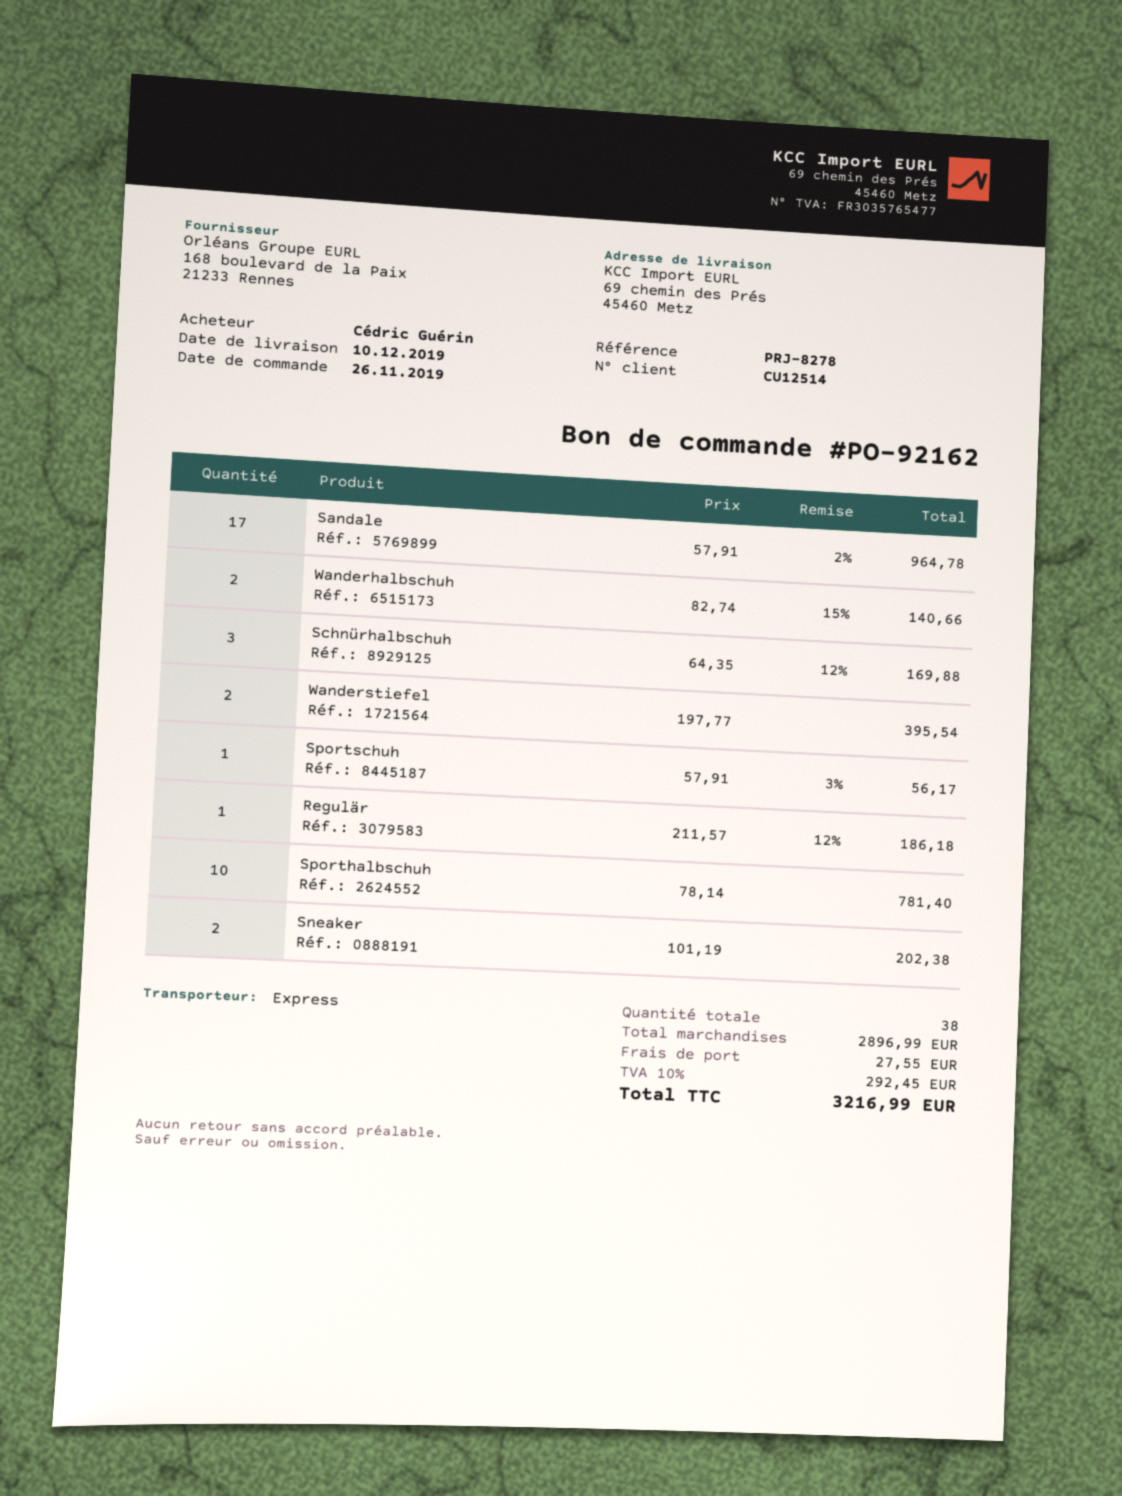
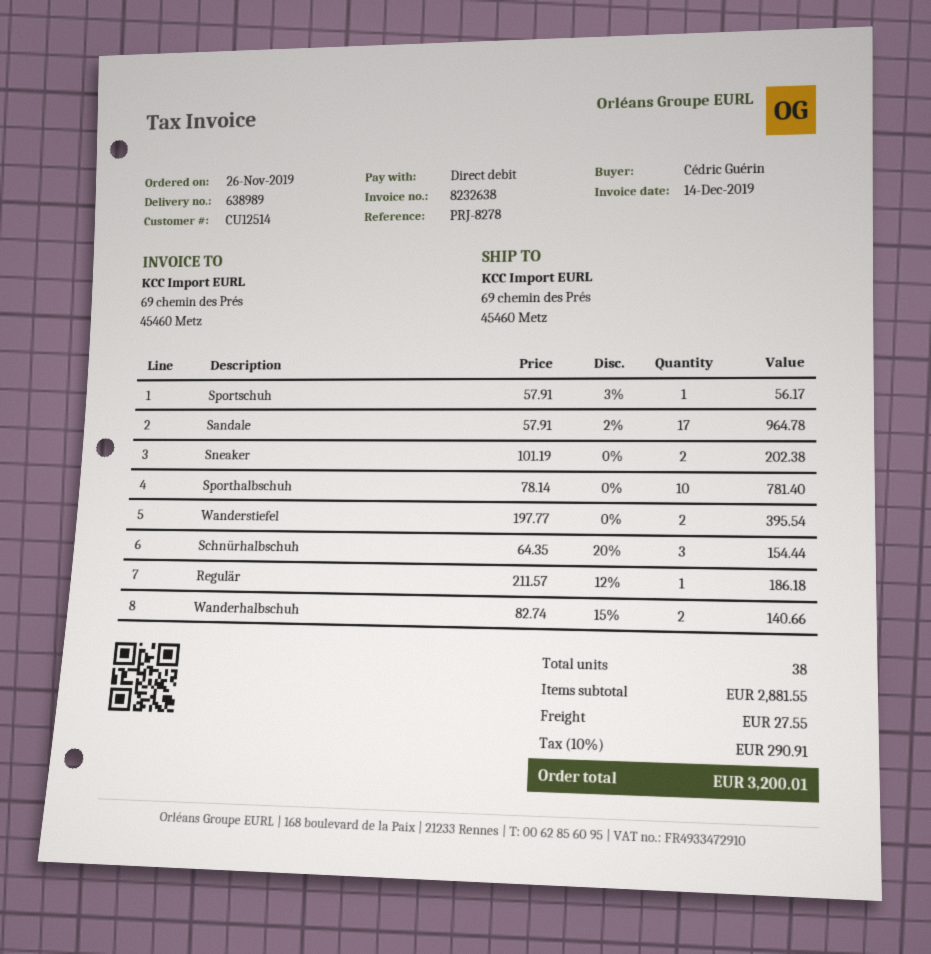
Schnürhalbschuh: 3 x 64.35 - 12% = 169.88 -> 3 x 64.35 - 20% = 154.44
subtotal: 2896.99 -> 2881.55
tax: 10% = 292.45 -> 10% = 290.91
total: 3216.99 -> 3200.01

